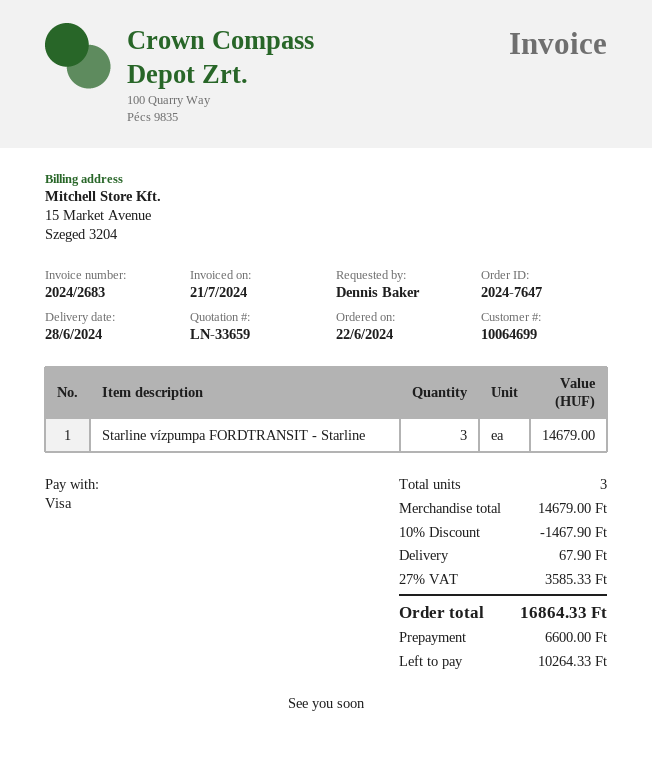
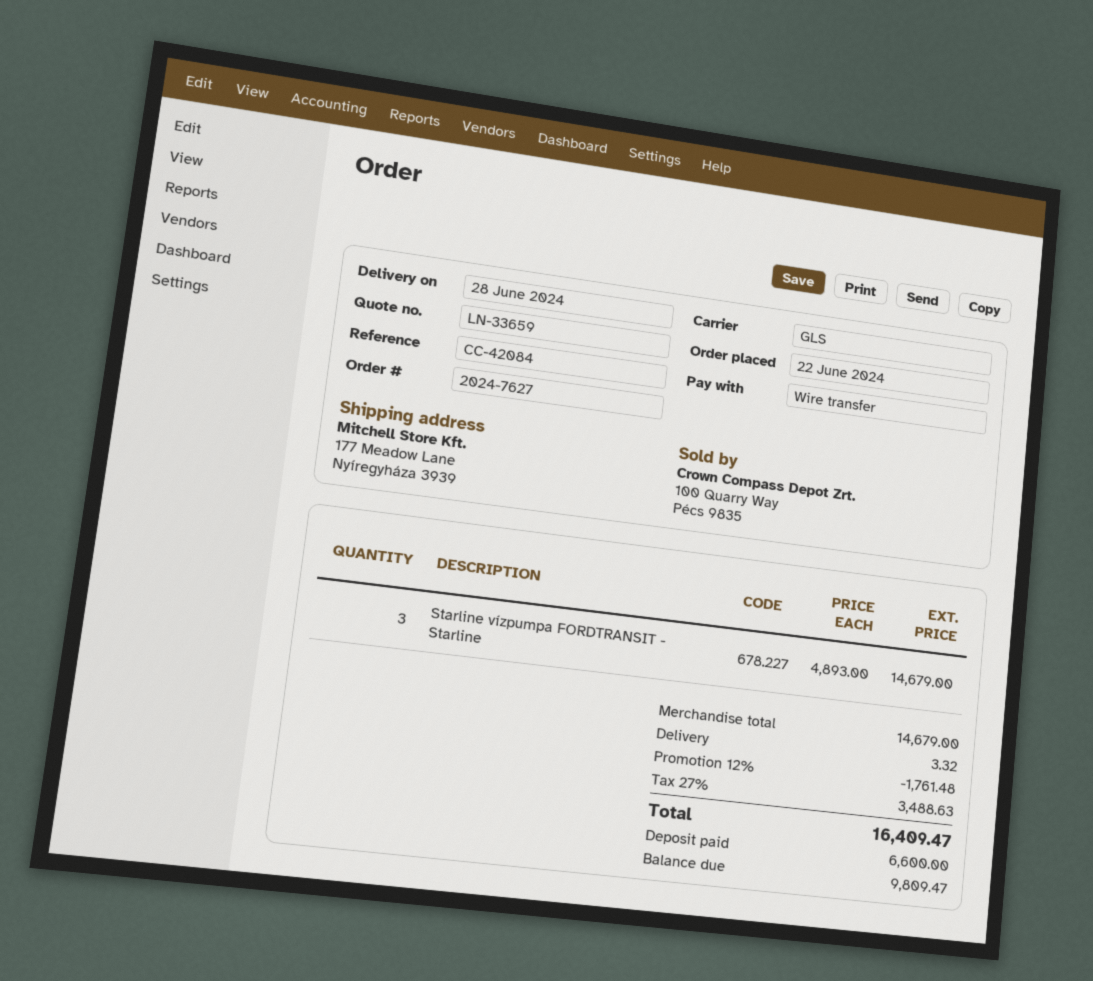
order number: 2024-7647 -> 2024-7627
payment method: Visa -> bank transfer
discount: 10% = 1467.90 -> 12% = 1761.48
shipping: 67.90 -> 3.32
tax: 27% = 3585.33 -> 27% = 3488.63
total: 16864.33 -> 16409.47
balance: 10264.33 -> 9809.47

